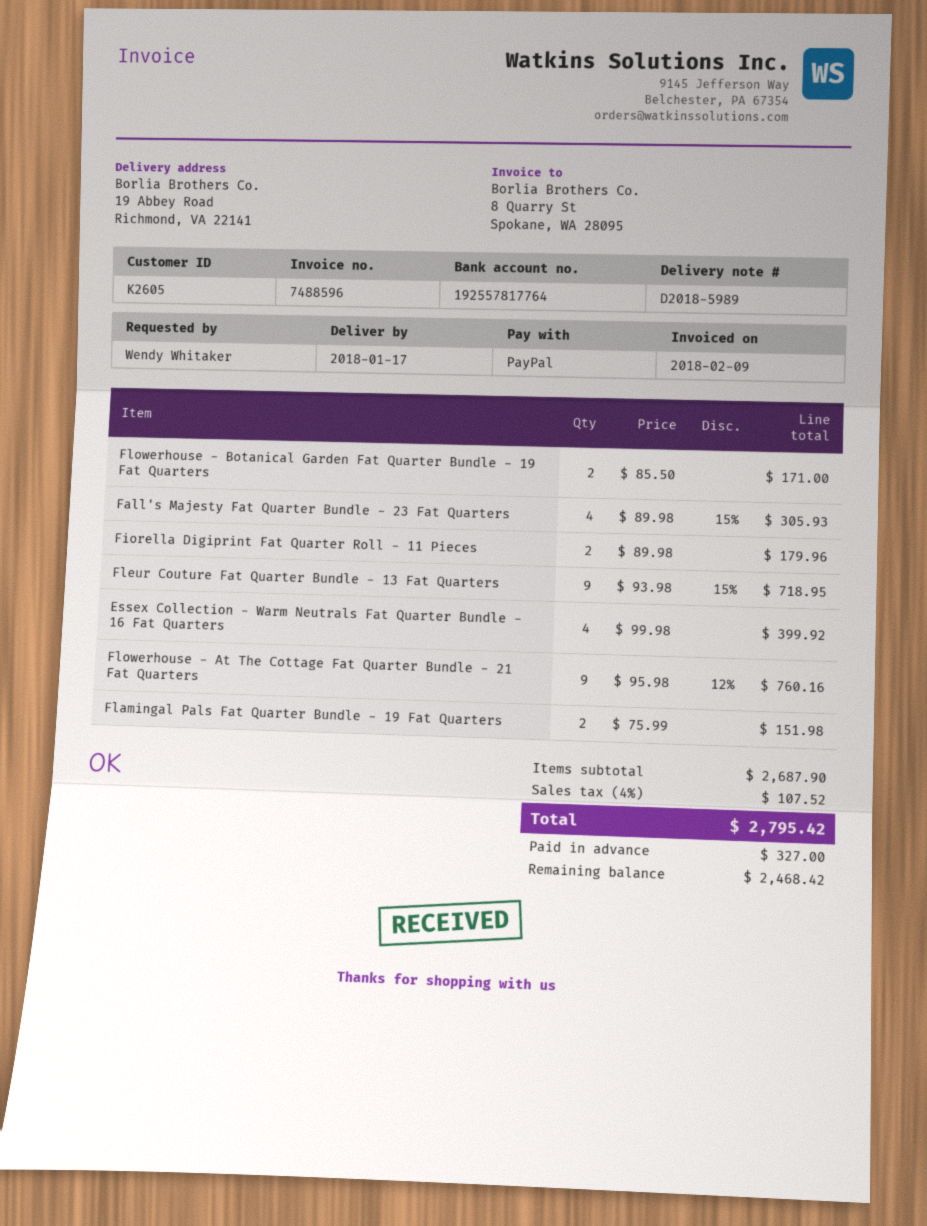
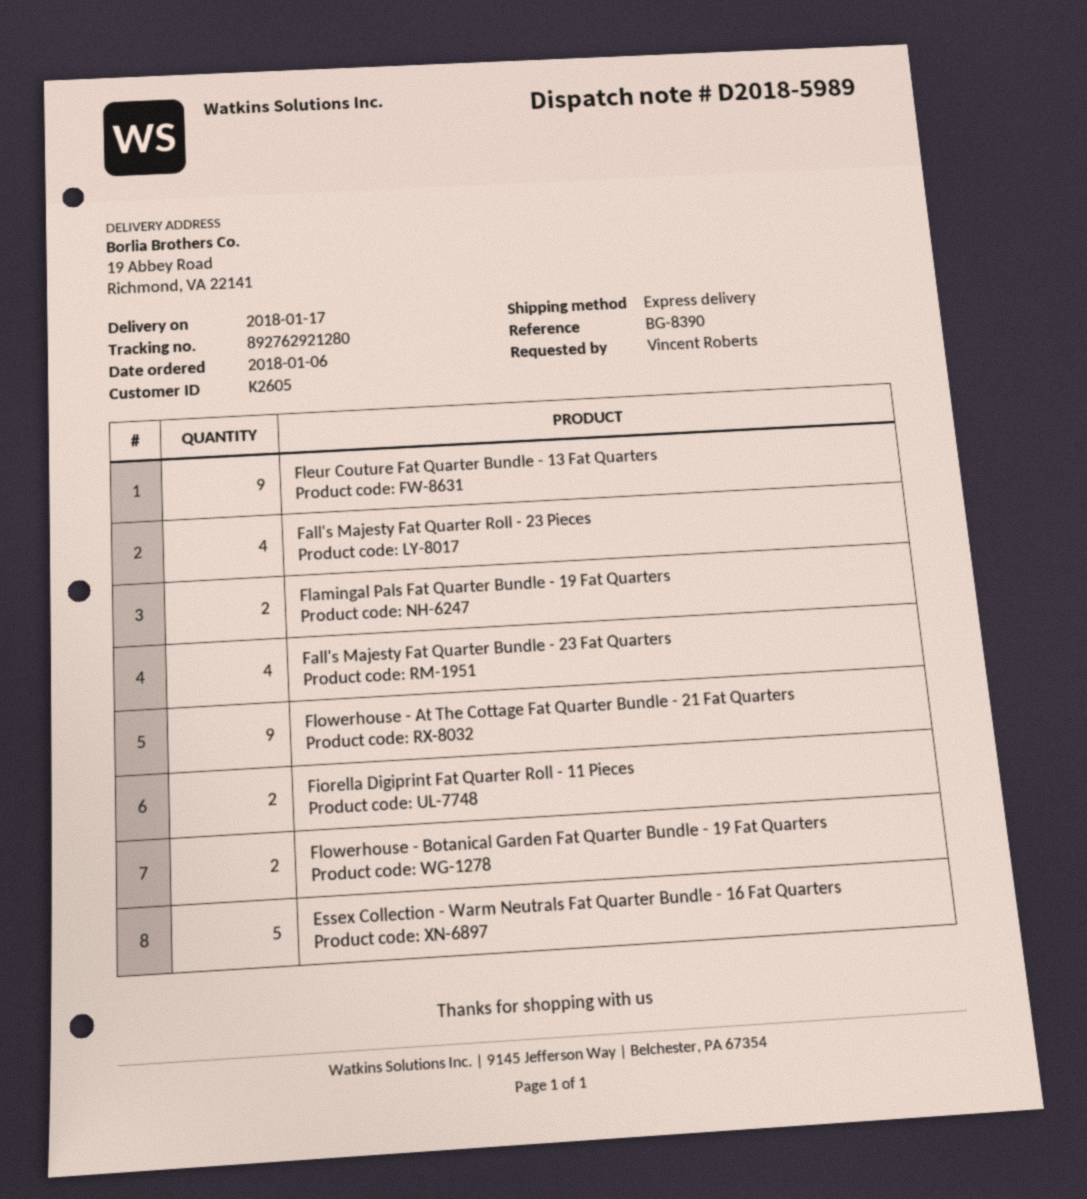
ordered by: Wendy Whitaker -> Vincent Roberts
Essex Collection - Warm Neutrals Fat Quarter Bundle - 16 Fat Quarters: 4 -> 5
Fall's Majesty Fat Quarter Roll - 23 Pieces: none -> 4

